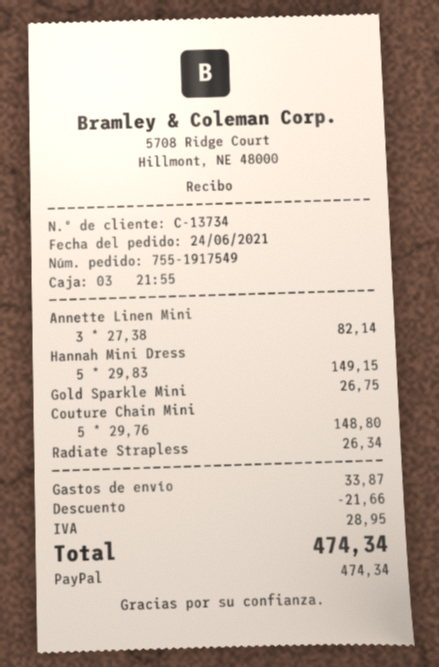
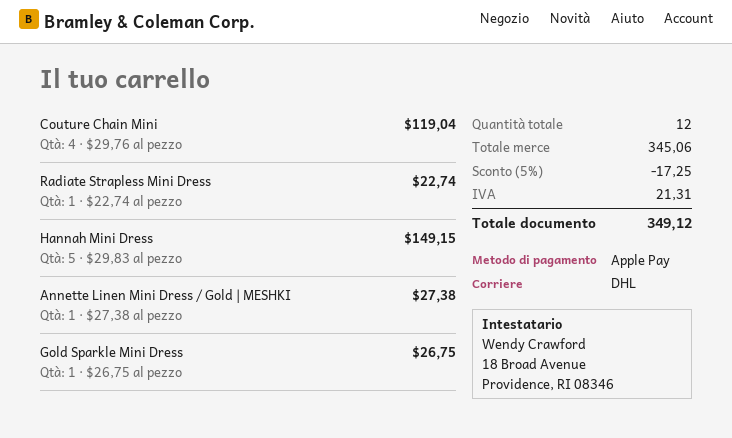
payment method: PayPal -> Apple Pay
Annette Linen Mini: 3 x 27.38 = 82.14 -> 1 x 27.38 = 27.38
Couture Chain Mini: 5 x 29.76 = 148.80 -> 4 x 29.76 = 119.04
Radiate Strapless: 1 x 26.34 = 26.34 -> 1 x 22.74 = 22.74
discount: 21.66 -> 17.25
shipping: 33.87 -> none
tax: 28.95 -> 21.31
total: 474.34 -> 349.12

